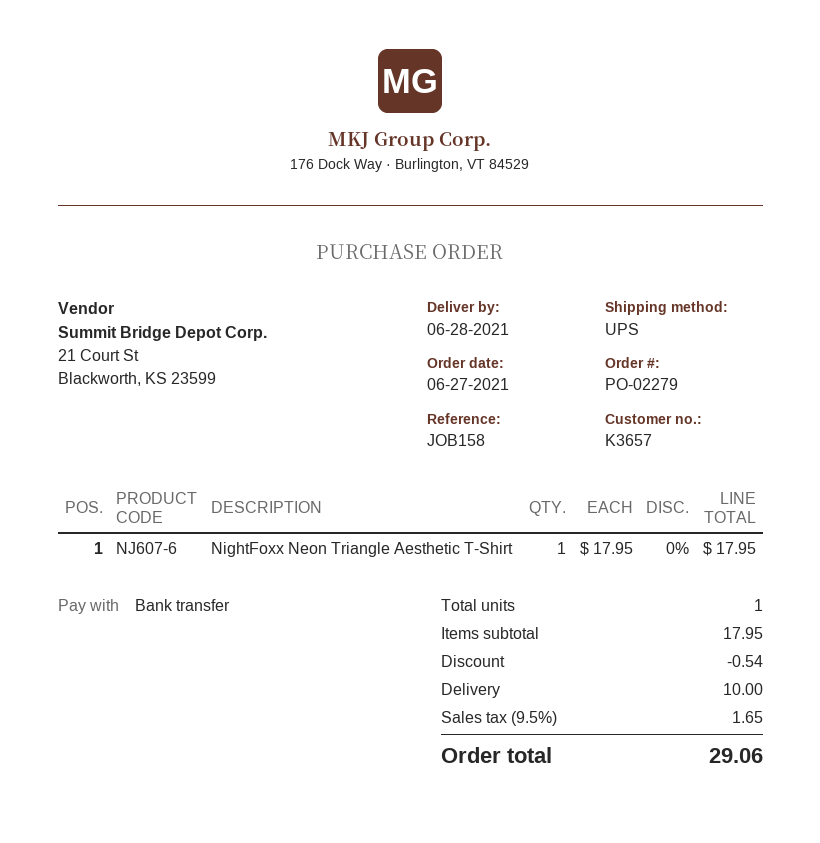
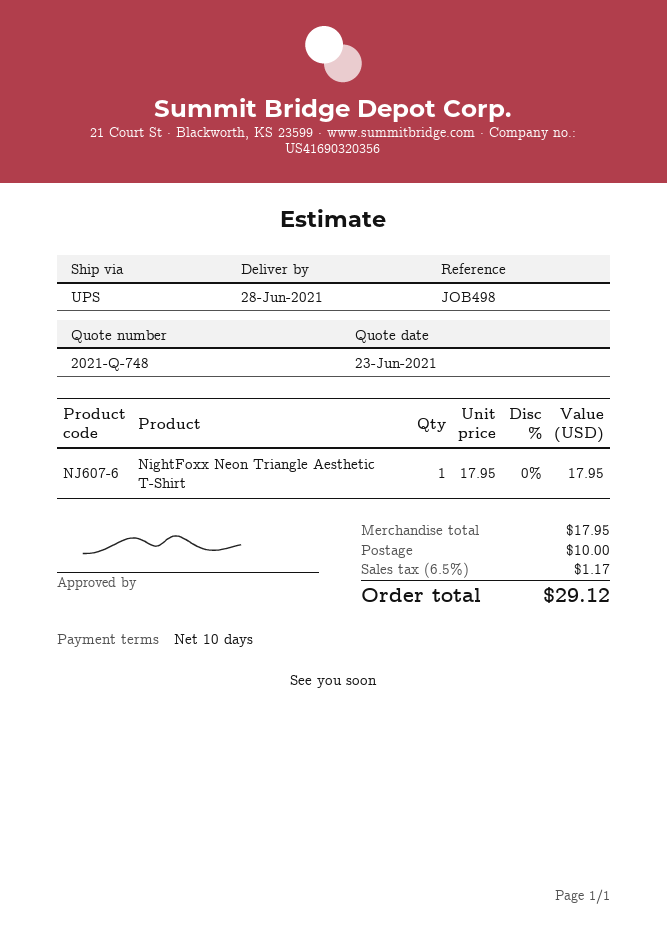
reference: JOB158 -> JOB498
discount: 0.54 -> none
tax: 9.5% = 1.65 -> 6.5% = 1.17
total: 29.06 -> 29.12

